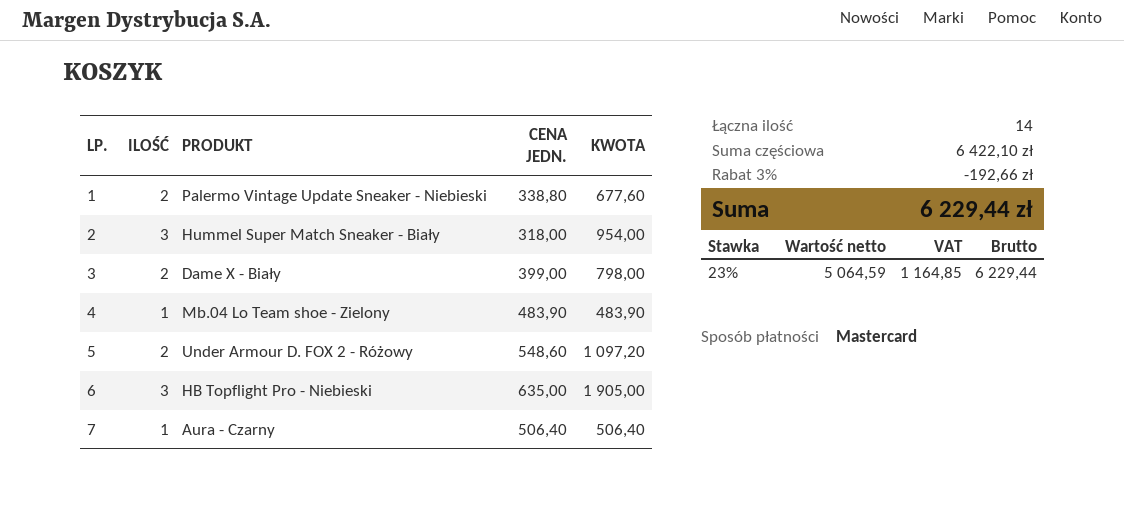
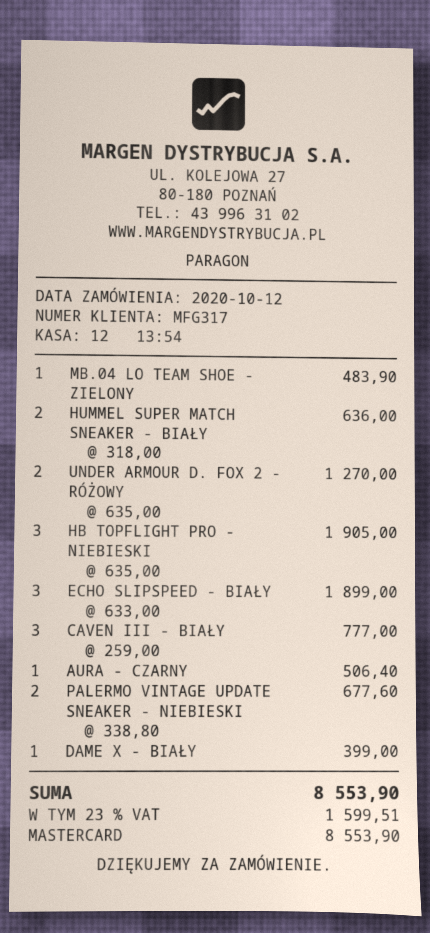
Hummel Super Match Sneaker - Biały: 3 x 318.00 = 954.00 -> 2 x 318.00 = 636.00
Dame X - Biały: 2 x 399.00 = 798.00 -> 1 x 399.00 = 399.00
Under Armour D. FOX 2 - Różowy: 2 x 548.60 = 1097.20 -> 2 x 635.00 = 1270.00
ECHO SLIPSPEED - BIAŁY: none -> 3 x 633.00 = 1899.00
CAVEN III - BIAŁY: none -> 3 x 259.00 = 777.00
discount: 3% = 192.66 -> none
tax: 23% = 1164.85 -> 23% = 1599.51
total: 6229.44 -> 8553.90

